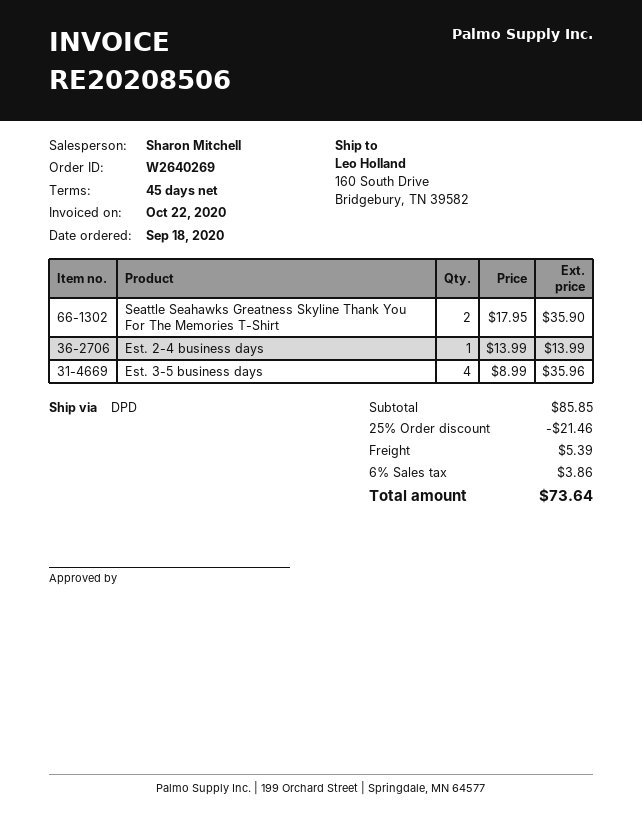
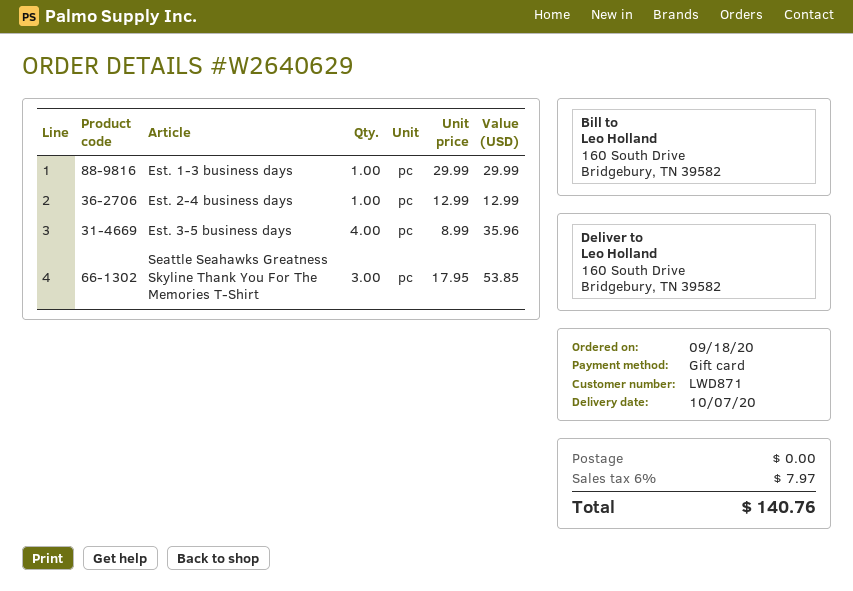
order number: W2640269 -> W2640629
Seattle Seahawks Greatness Skyline Thank You For The Memories T-Shirt: 2 x 17.95 = 35.90 -> 3 x 17.95 = 53.85
Est. 2-4 business days: 1 x 13.99 = 13.99 -> 1 x 12.99 = 12.99
Est. 1-3 business days: none -> 1 x 29.99 = 29.99
discount: 25% = 21.46 -> none
shipping: 5.39 -> 0.00
tax: 6% = 3.86 -> 6% = 7.97
total: 73.64 -> 140.76

